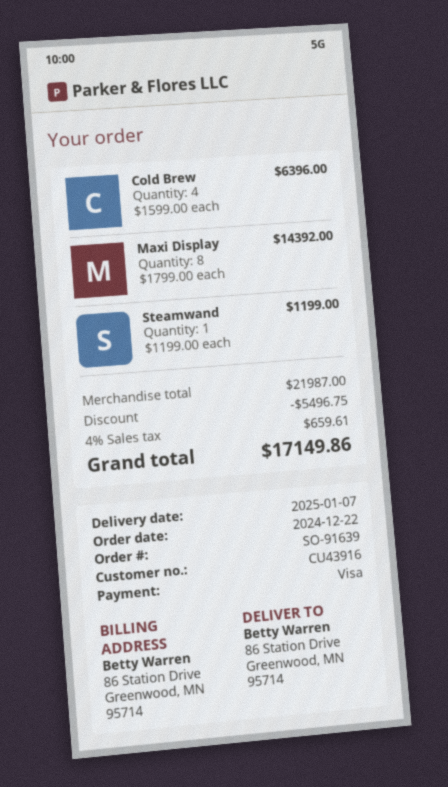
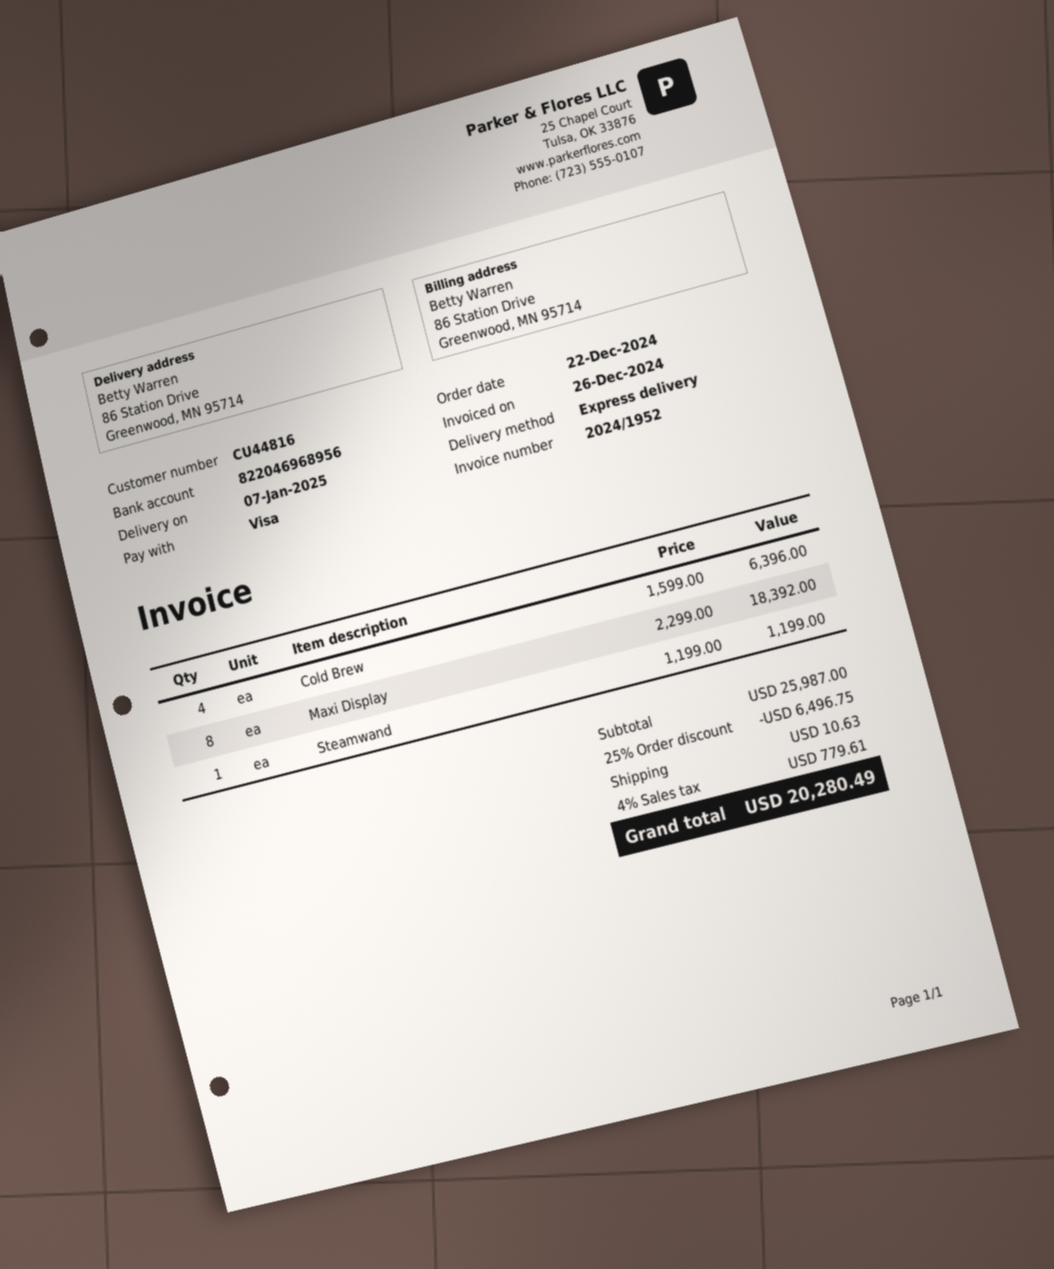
customer number: CU43916 -> CU44816
Maxi Display: 8 x 1799.00 = 14392.00 -> 8 x 2299.00 = 18392.00
subtotal: 21987.00 -> 25987.00
discount: 5496.75 -> 6496.75
shipping: none -> 10.63
tax: 4% = 659.61 -> 4% = 779.61
total: 17149.86 -> 20280.49

